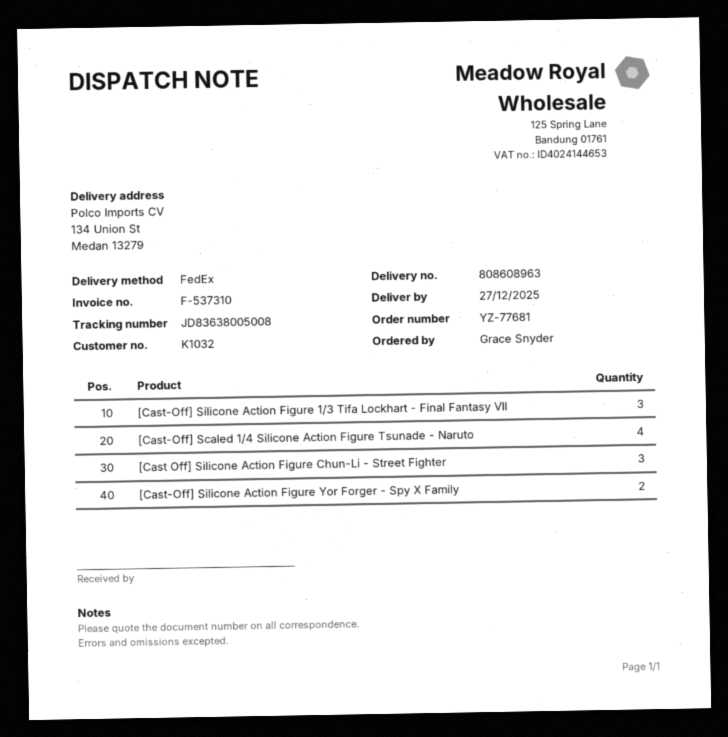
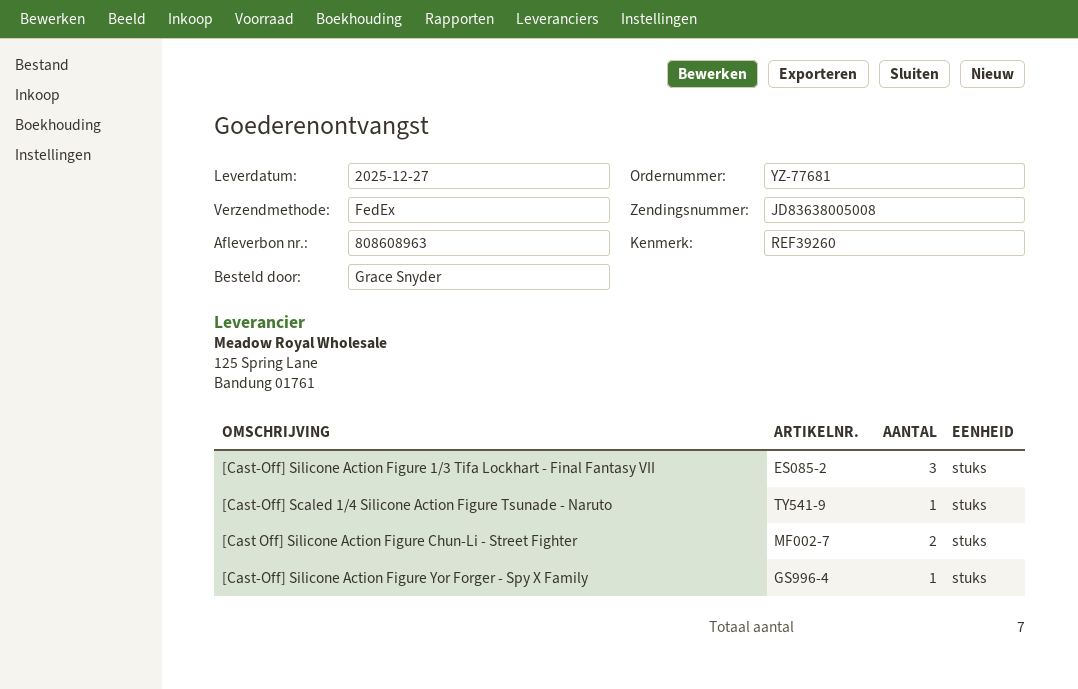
[Cast-Off] Scaled 1/4 Silicone Action Figure Tsunade - Naruto: 4 -> 1
[Cast Off] Silicone Action Figure Chun-Li - Street Fighter: 3 -> 2
[Cast-Off] Silicone Action Figure Yor Forger - Spy X Family: 2 -> 1

